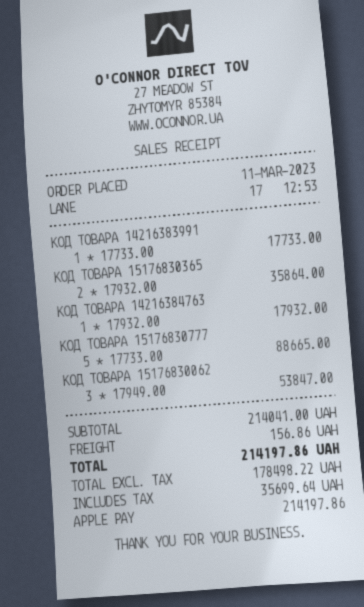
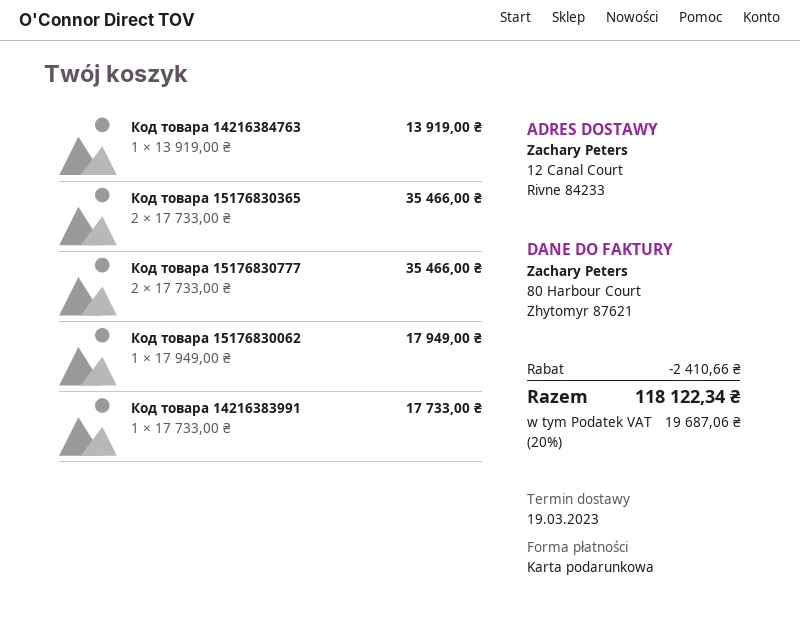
payment method: Apple Pay -> gift card
КОД ТОВАРА 15176830365: 2 x 17932.00 = 35864.00 -> 2 x 17733.00 = 35466.00
КОД ТОВАРА 14216384763: 1 x 17932.00 = 17932.00 -> 1 x 13919.00 = 13919.00
КОД ТОВАРА 15176830777: 5 x 17733.00 = 88665.00 -> 2 x 17733.00 = 35466.00
КОД ТОВАРА 15176830062: 3 x 17949.00 = 53847.00 -> 1 x 17949.00 = 17949.00
discount: none -> 2410.66
shipping: 156.86 -> none
tax: 35699.64 -> 19687.06
total: 214197.86 -> 118122.34

